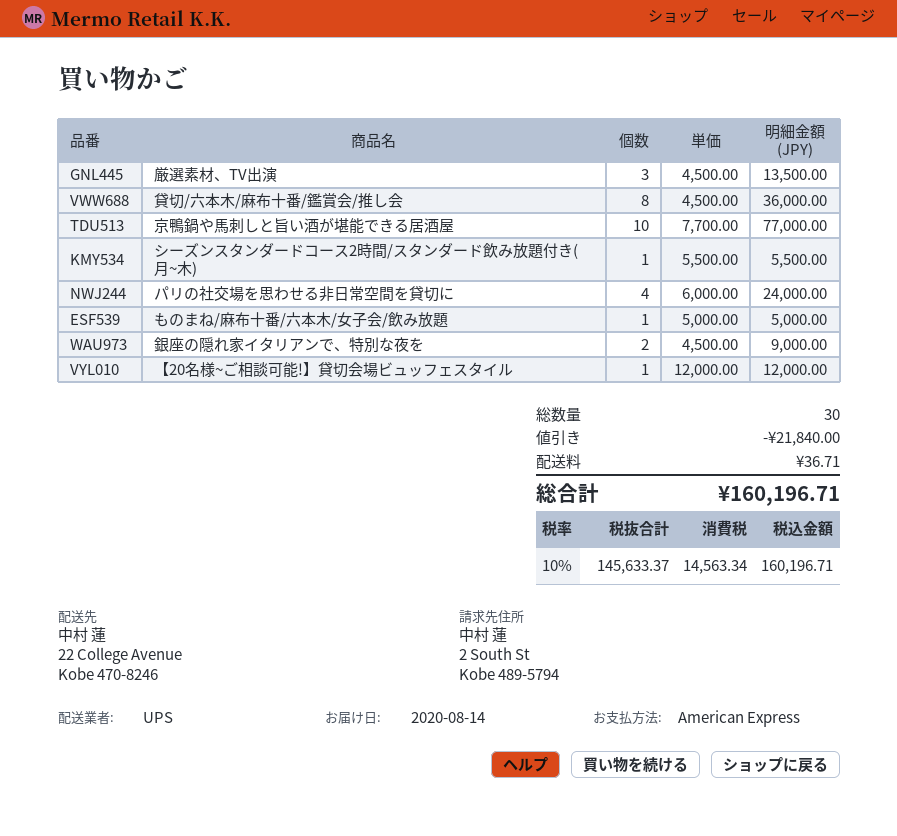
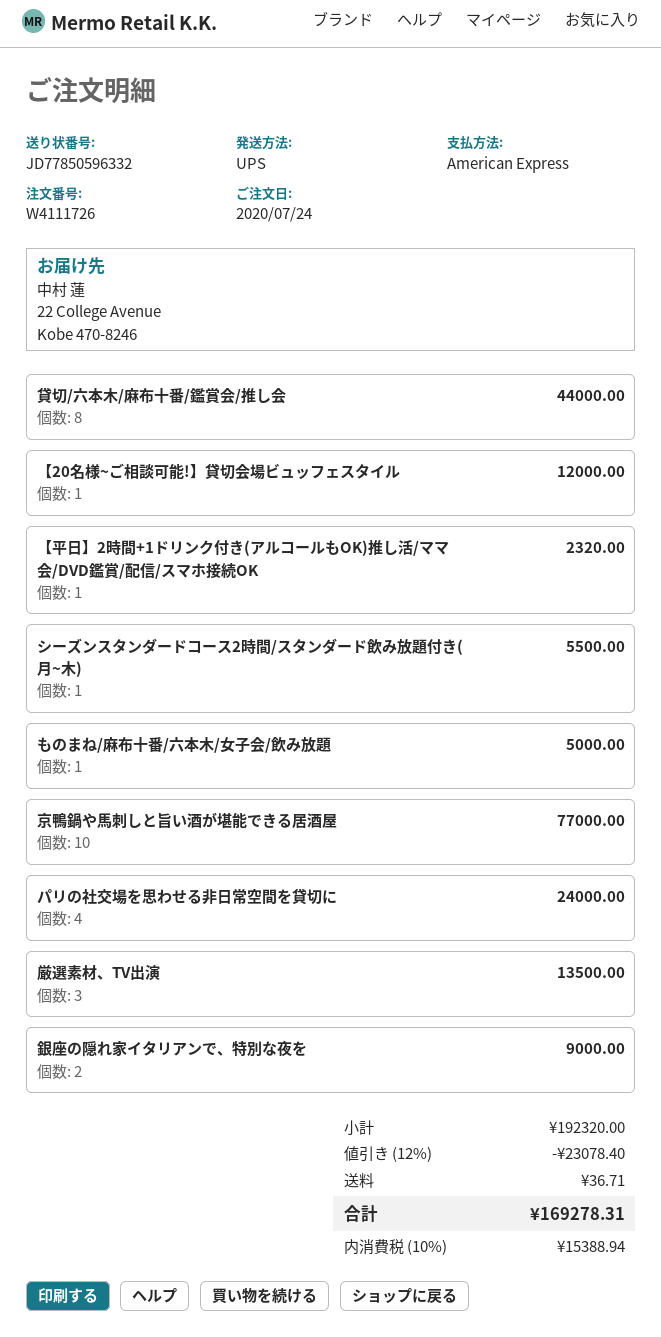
貸切/六本木/麻布十番/鑑賞会/推し会: 8 for 36000.00 -> 8 for 44000.00
【平日】2時間+1ドリンク付き(アルコールもOK)推し活/ママ会/DVD鑑賞/配信/スマホ接続OK: none -> 1 for 2320.00
discount: 21840.00 -> 23078.40
tax: 10% = 14563.34 -> 10% = 15388.94
total: 160196.71 -> 169278.31

